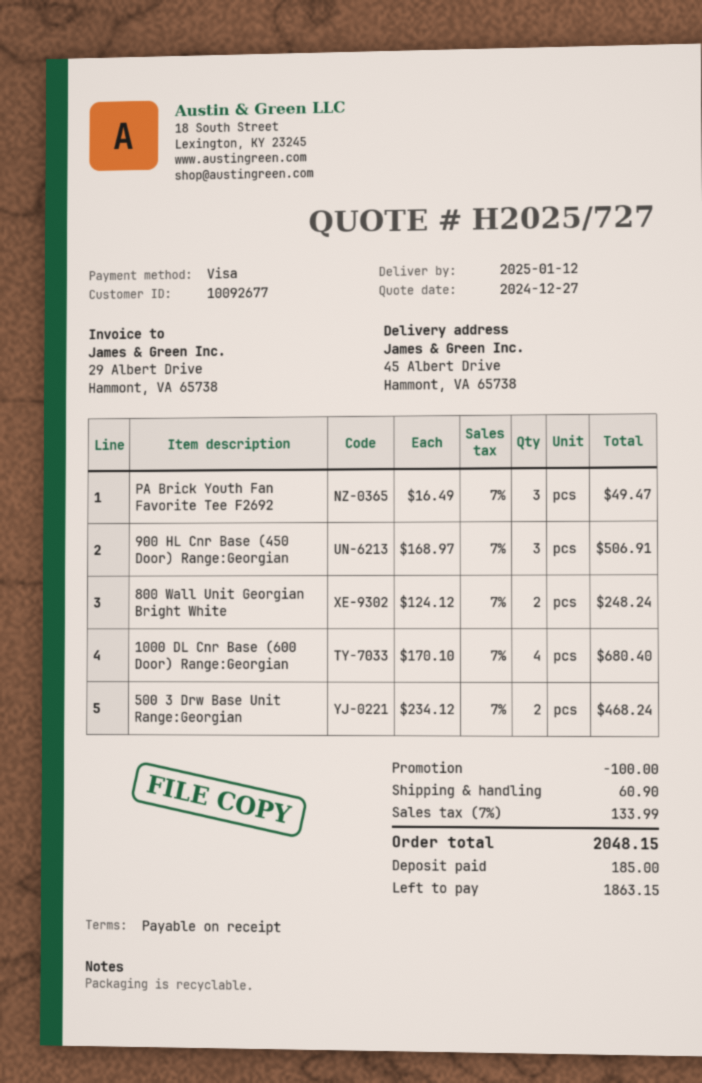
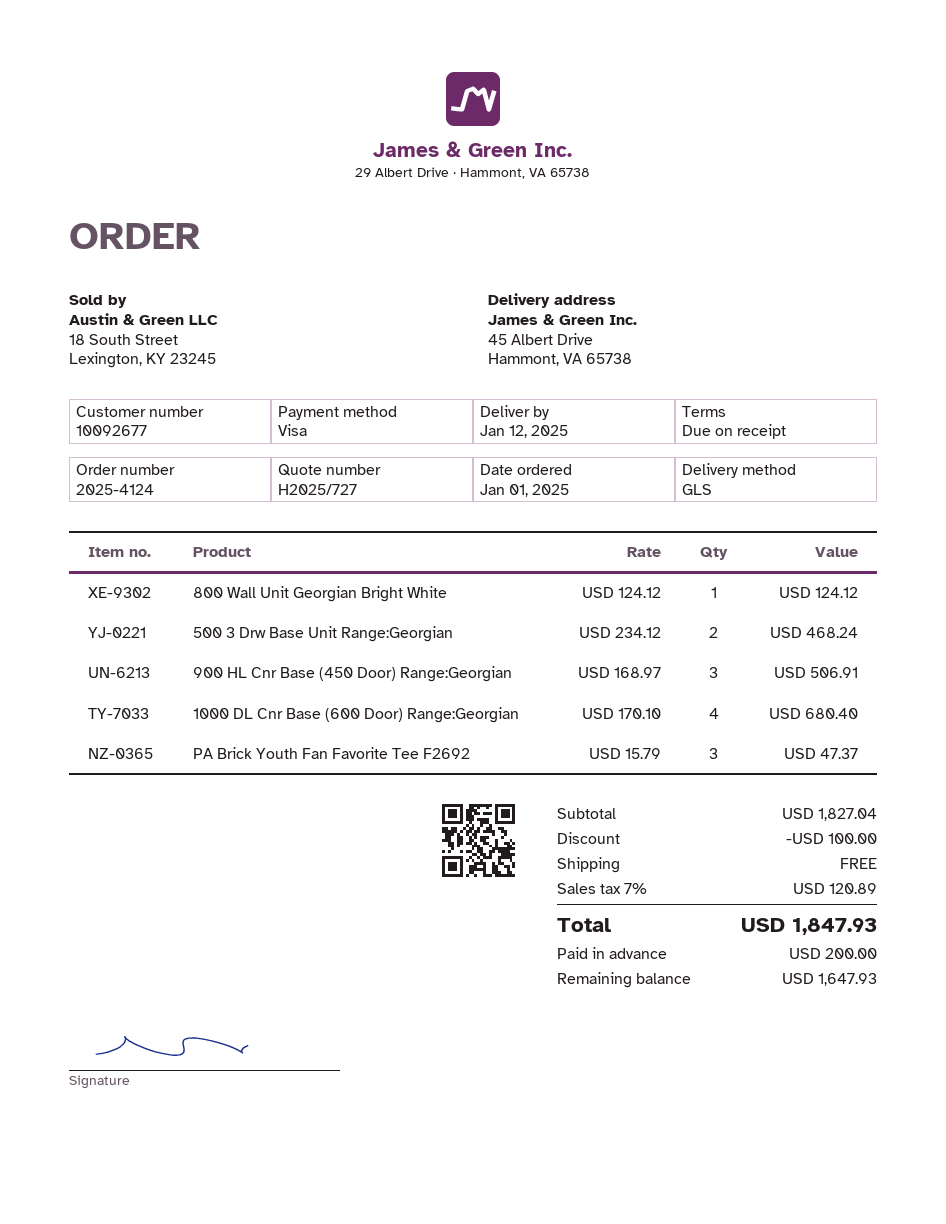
PA Brick Youth Fan Favorite Tee F2692: 3 x 16.49 = 49.47 -> 3 x 15.79 = 47.37
800 Wall Unit Georgian Bright White: 2 x 124.12 = 248.24 -> 1 x 124.12 = 124.12
shipping: 60.90 -> 0.00
tax: 7% = 133.99 -> 7% = 120.89
total: 2048.15 -> 1847.93
deposit: 185.00 -> 200.00
balance: 1863.15 -> 1647.93

